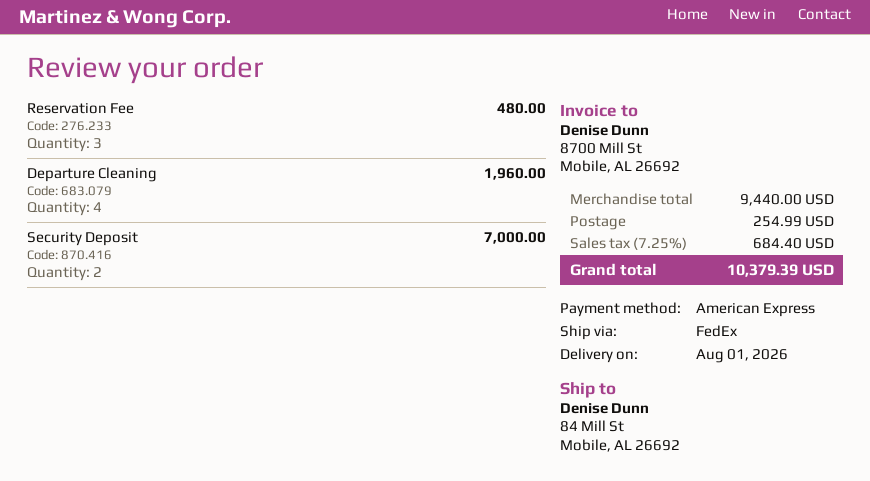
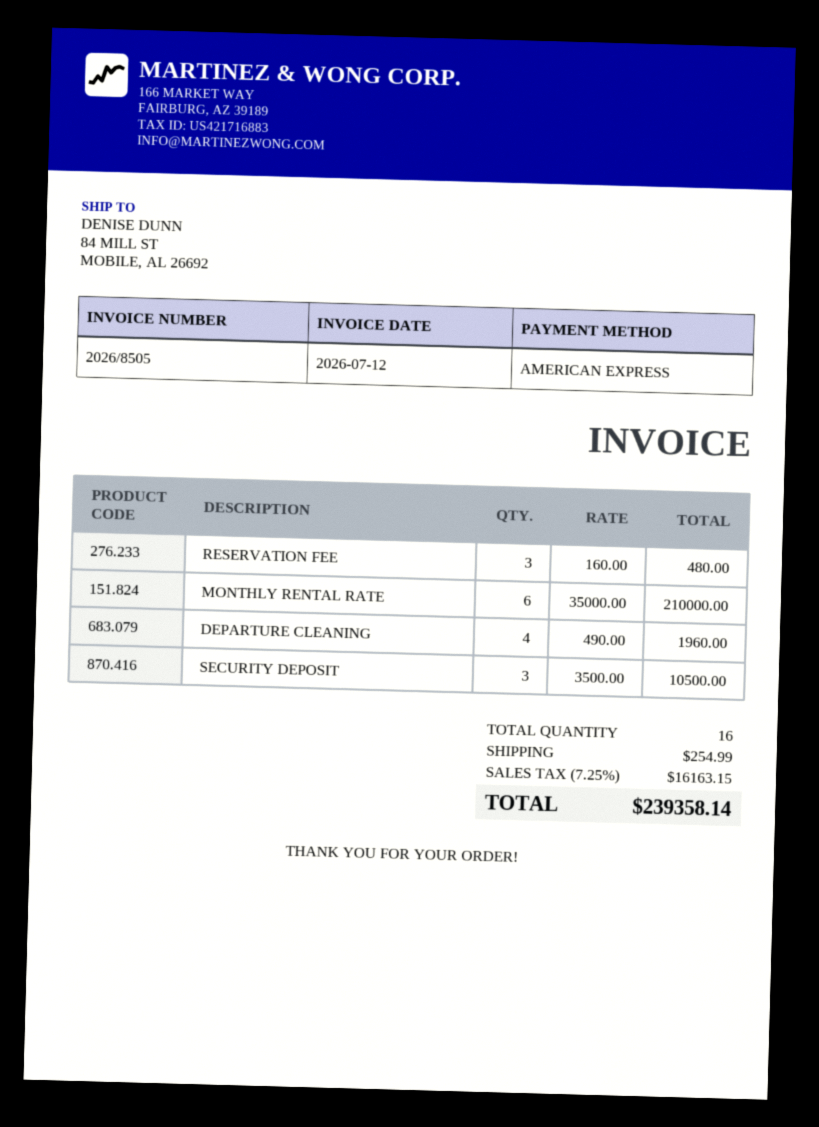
Security Deposit: 2 for 7000.00 -> 3 for 10500.00
MONTHLY RENTAL RATE: none -> 6 for 210000.00
tax: 7.25% = 684.40 -> 7.25% = 16163.15
total: 10379.39 -> 239358.14

